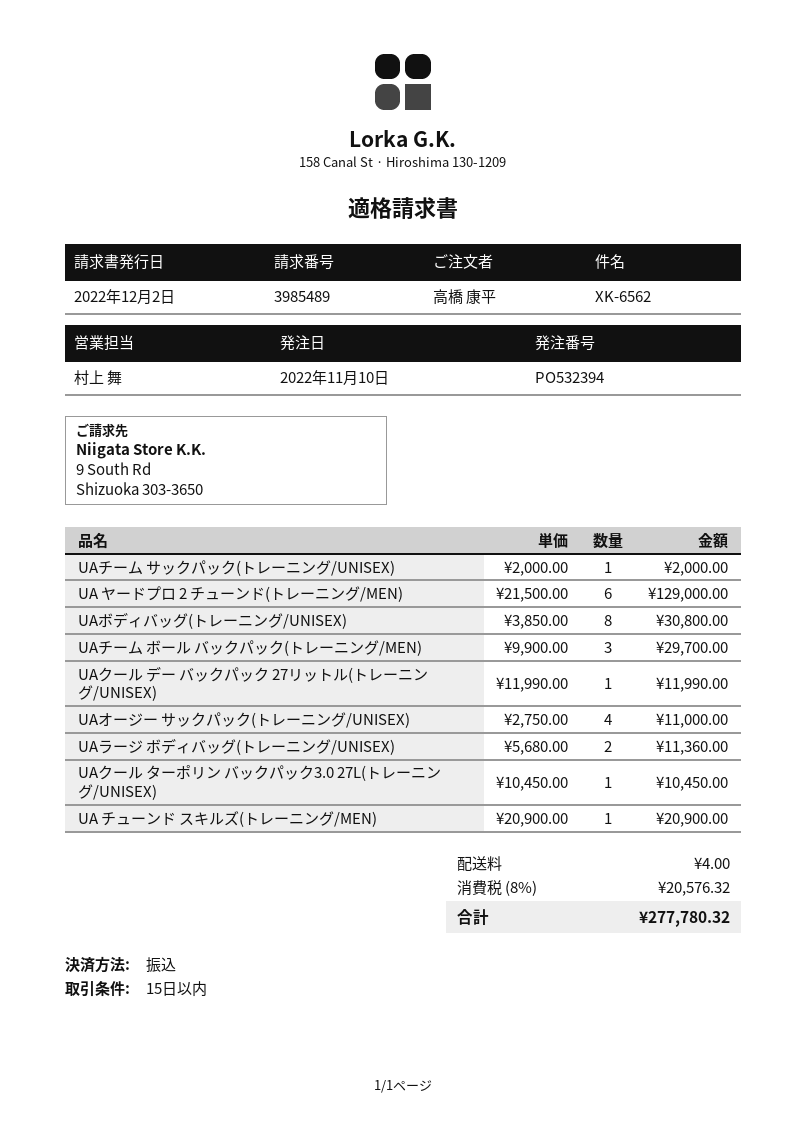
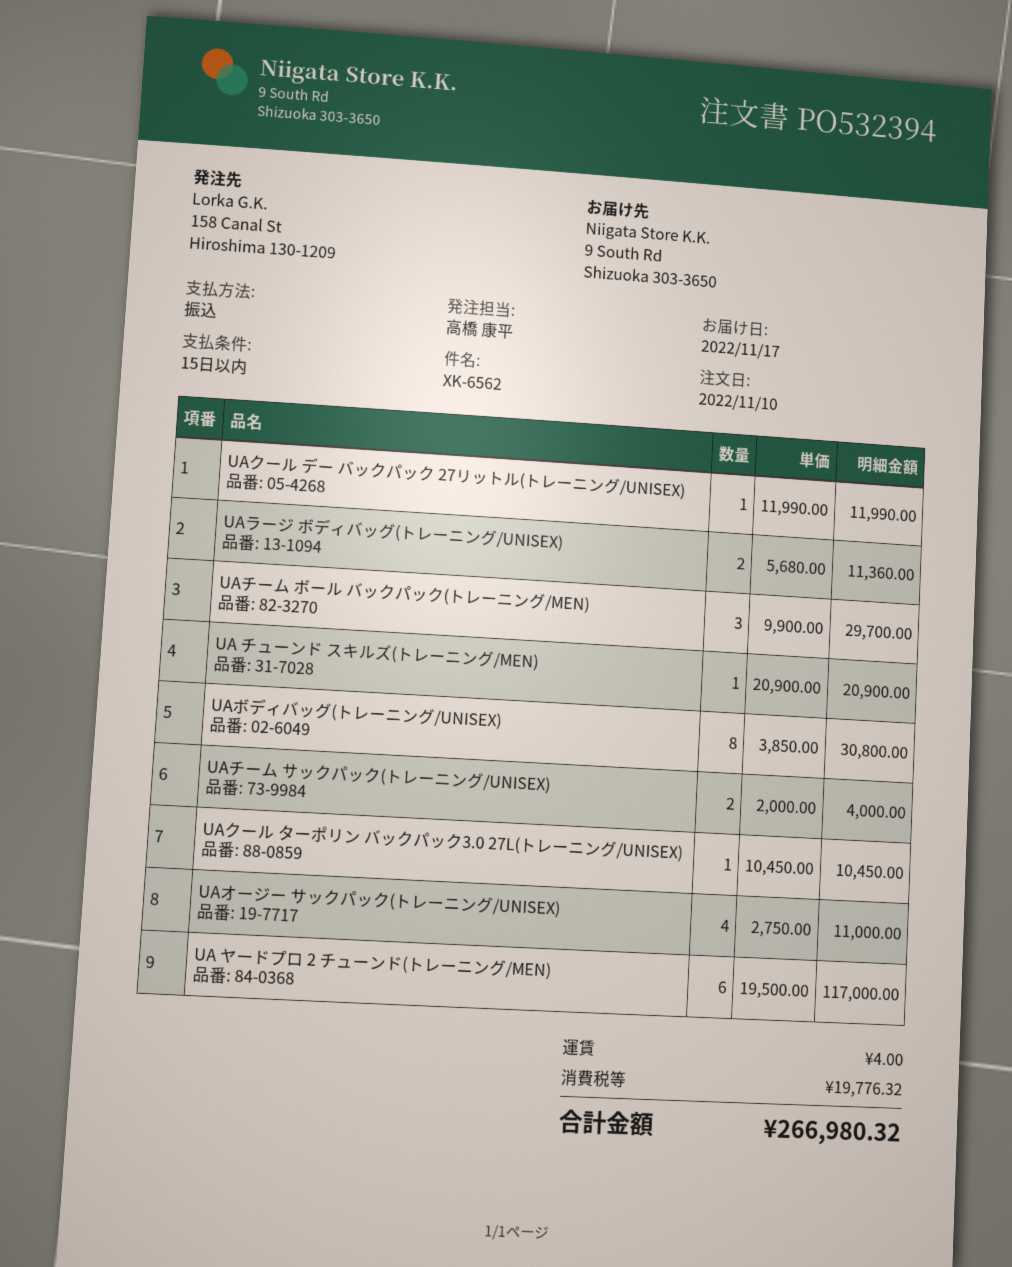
UAチーム サックパック(トレーニング/UNISEX): 1 x 2000.00 = 2000.00 -> 2 x 2000.00 = 4000.00
UA ヤードプロ 2 チューンド(トレーニング/MEN): 6 x 21500.00 = 129000.00 -> 6 x 19500.00 = 117000.00
tax: 20576.32 -> 19776.32
total: 277780.32 -> 266980.32

